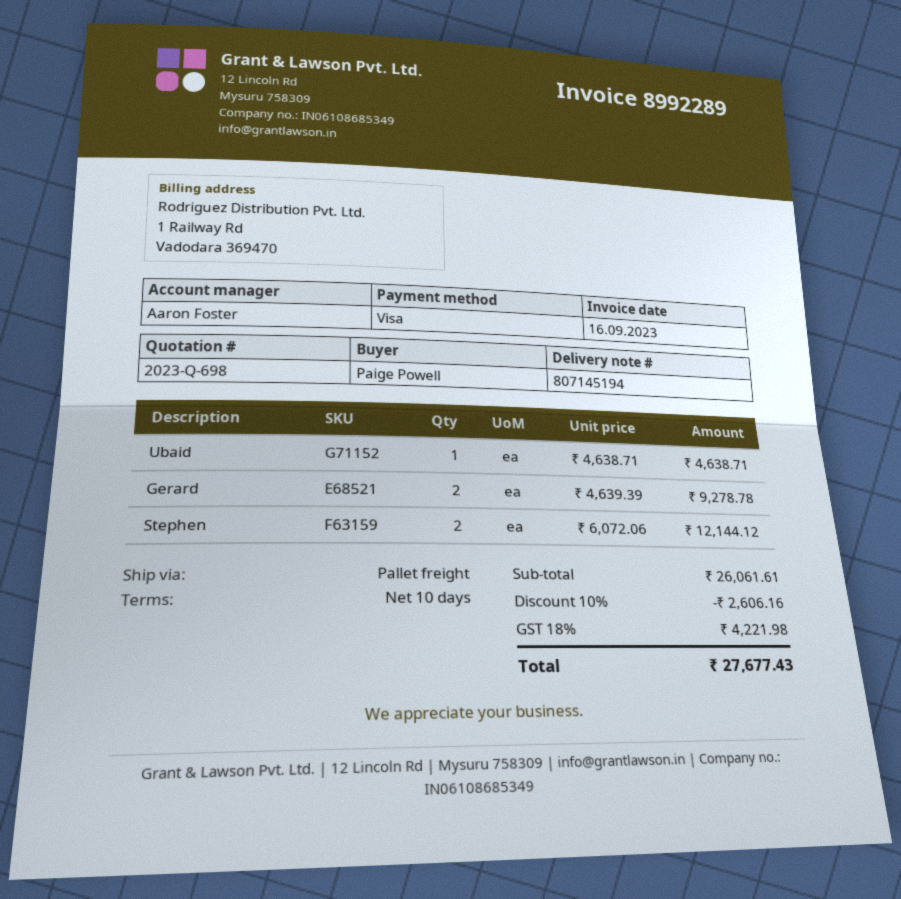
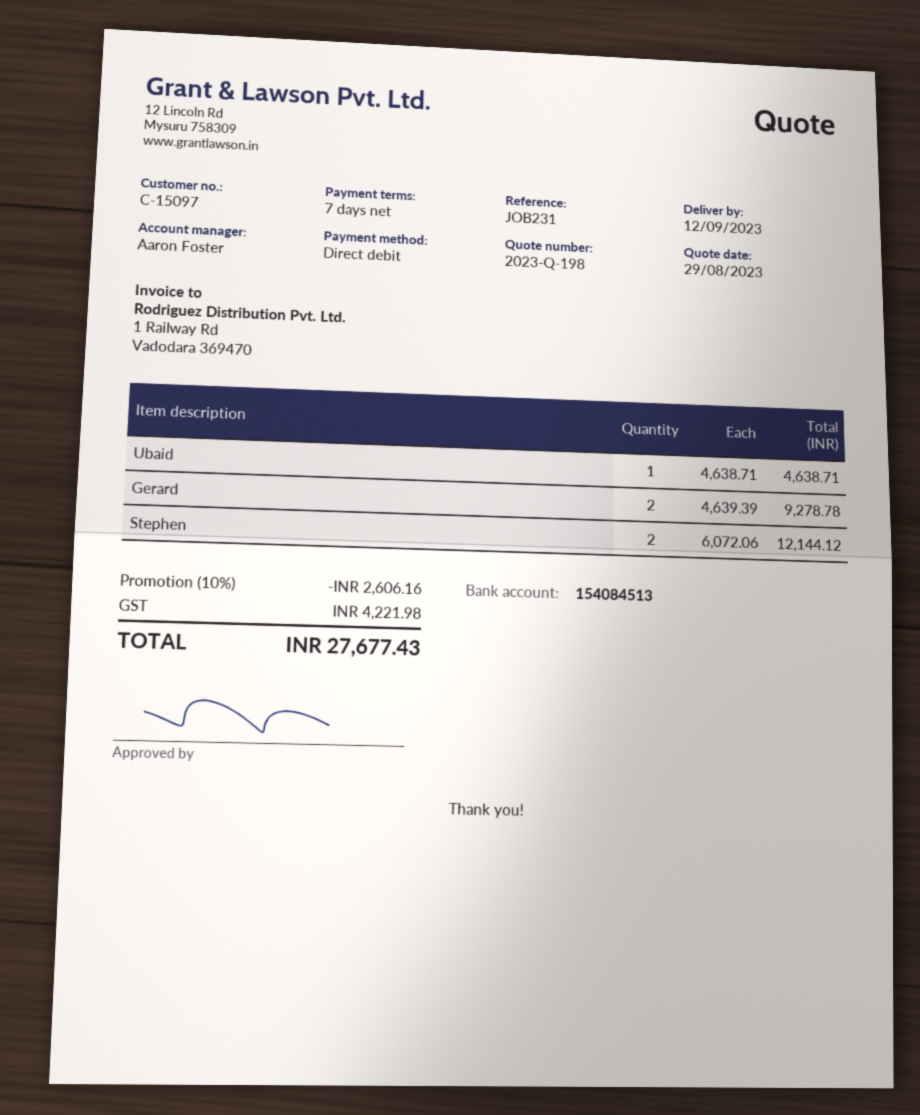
quote number: 2023-Q-698 -> 2023-Q-198
payment terms: 10 days -> 7 days
payment method: Visa -> direct debit

